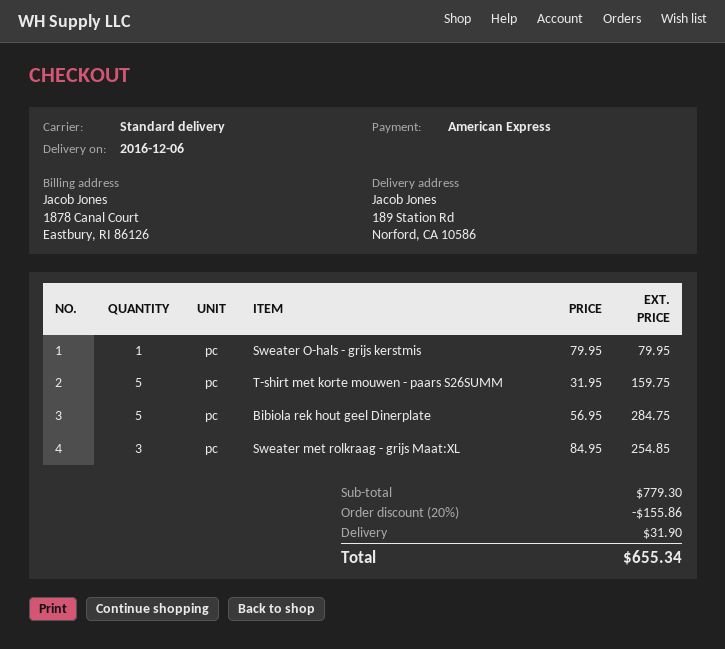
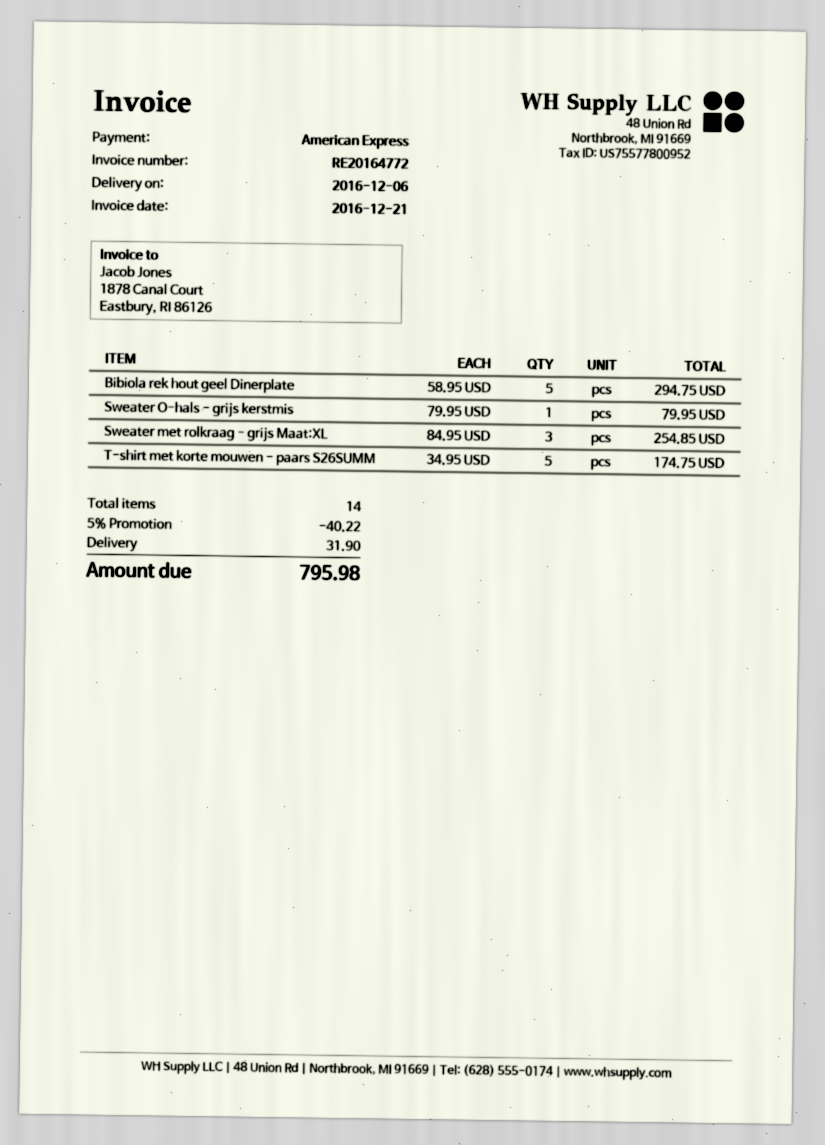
T-shirt met korte mouwen - paars S26SUMM: 5 x 31.95 = 159.75 -> 5 x 34.95 = 174.75
Bibiola rek hout geel Dinerplate: 5 x 56.95 = 284.75 -> 5 x 58.95 = 294.75
discount: 20% = 155.86 -> 5% = 40.22
total: 655.34 -> 795.98

